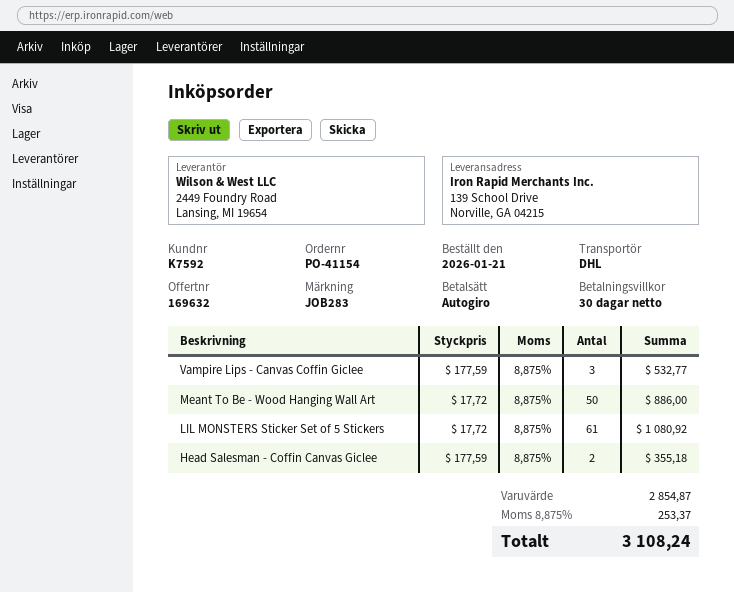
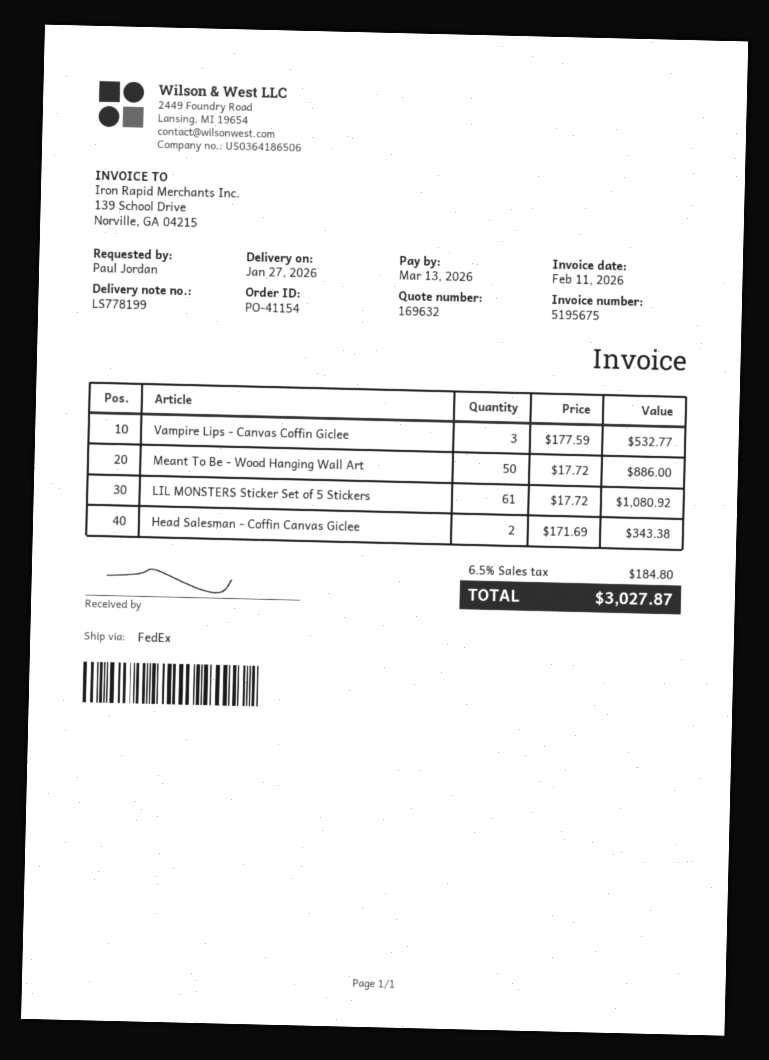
shipping method: DHL -> FedEx
Head Salesman - Coffin Canvas Giclee: 2 x 177.59 = 355.18 -> 2 x 171.69 = 343.38
tax: 8.875% = 253.37 -> 6.5% = 184.80
total: 3108.24 -> 3027.87

